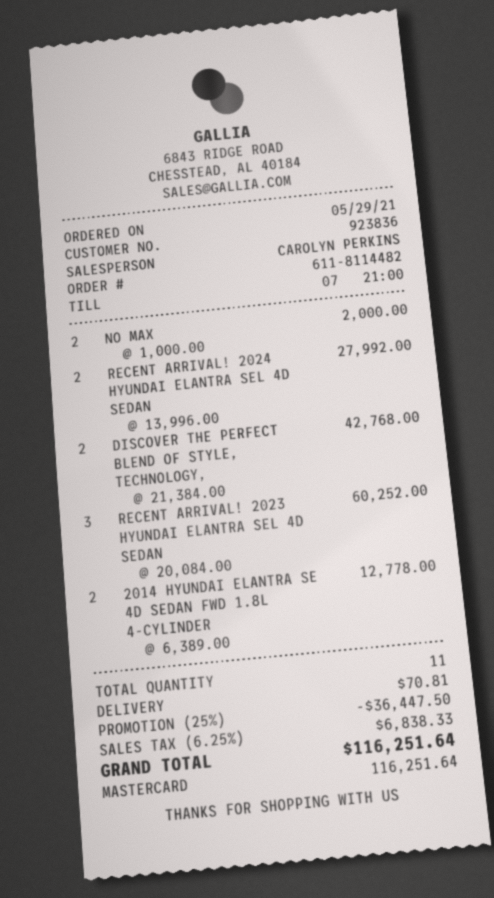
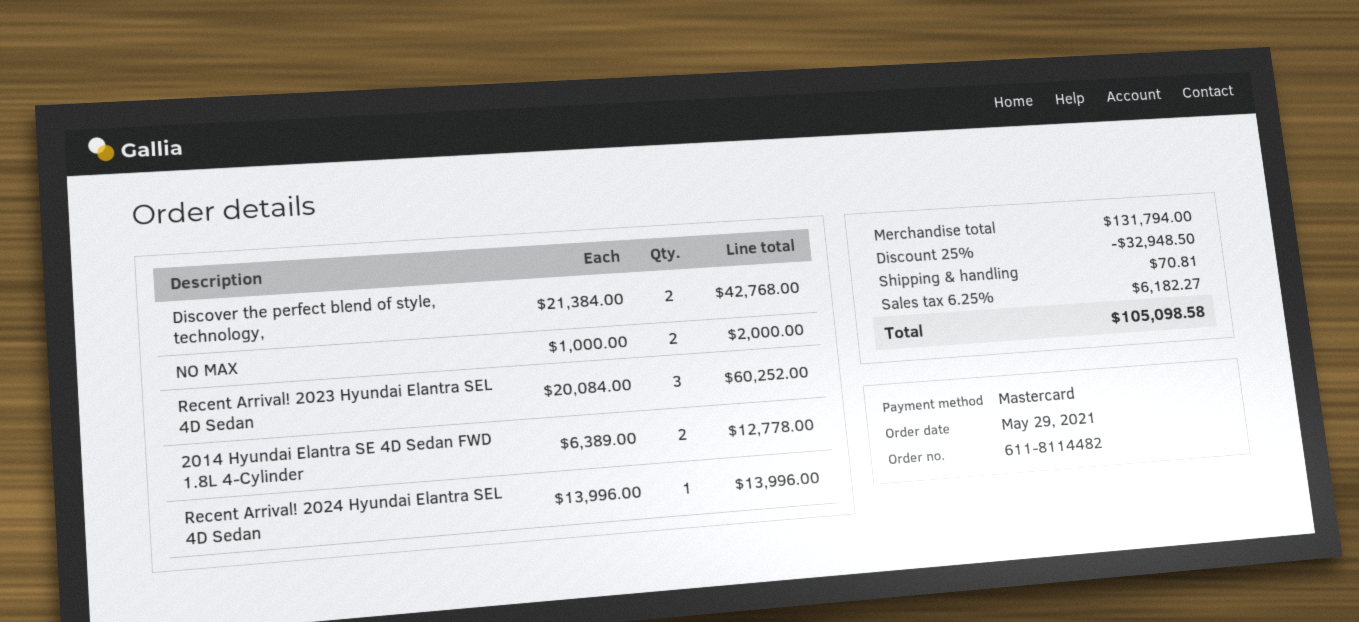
RECENT ARRIVAL! 2024 HYUNDAI ELANTRA SEL 4D SEDAN: 2 x 13996.00 = 27992.00 -> 1 x 13996.00 = 13996.00
discount: 25% = 36447.50 -> 25% = 32948.50
tax: 6.25% = 6838.33 -> 6.25% = 6182.27
total: 116251.64 -> 105098.58

